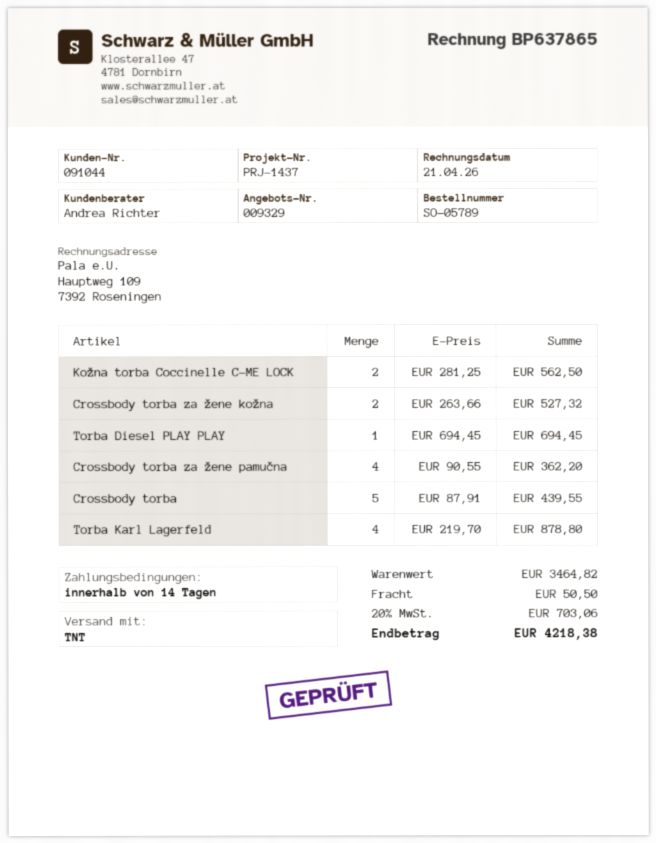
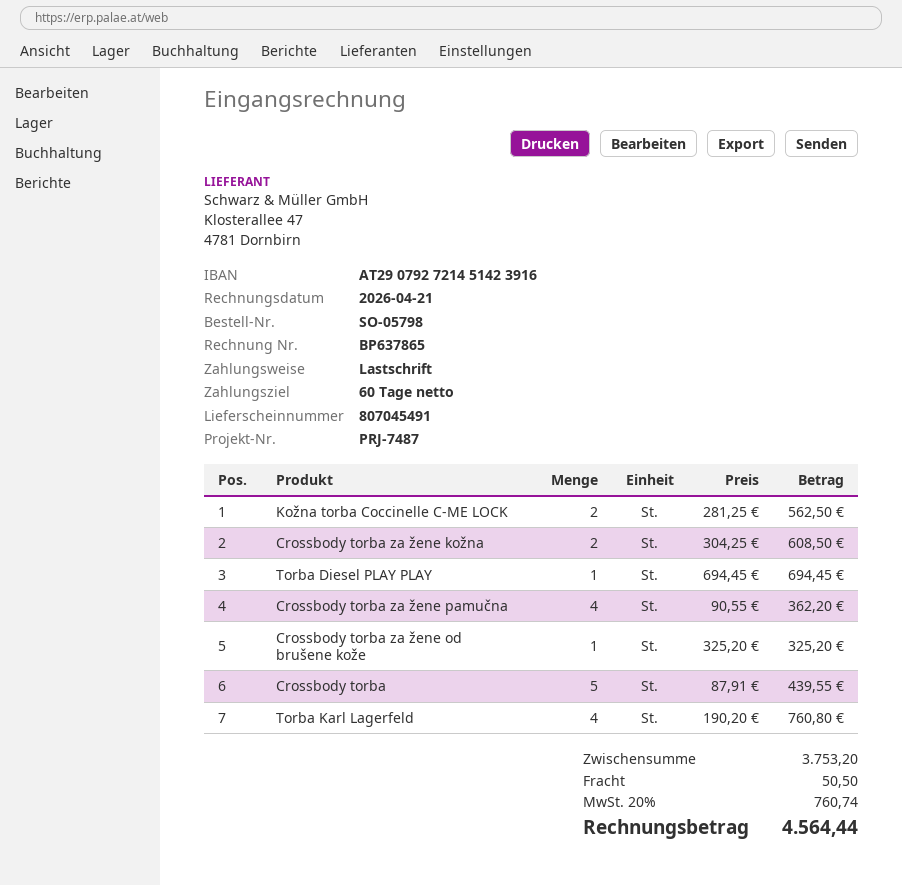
order number: SO-05789 -> SO-05798
payment terms: 14 days -> 60 days
reference: PRJ-1437 -> PRJ-7487
Crossbody torba za žene kožna: 2 x 263.66 = 527.32 -> 2 x 304.25 = 608.50
Torba Karl Lagerfeld: 4 x 219.70 = 878.80 -> 4 x 190.20 = 760.80
Crossbody torba za žene od brušene kože: none -> 1 x 325.20 = 325.20
subtotal: 3464.82 -> 3753.20
tax: 20% = 703.06 -> 20% = 760.74
total: 4218.38 -> 4564.44

